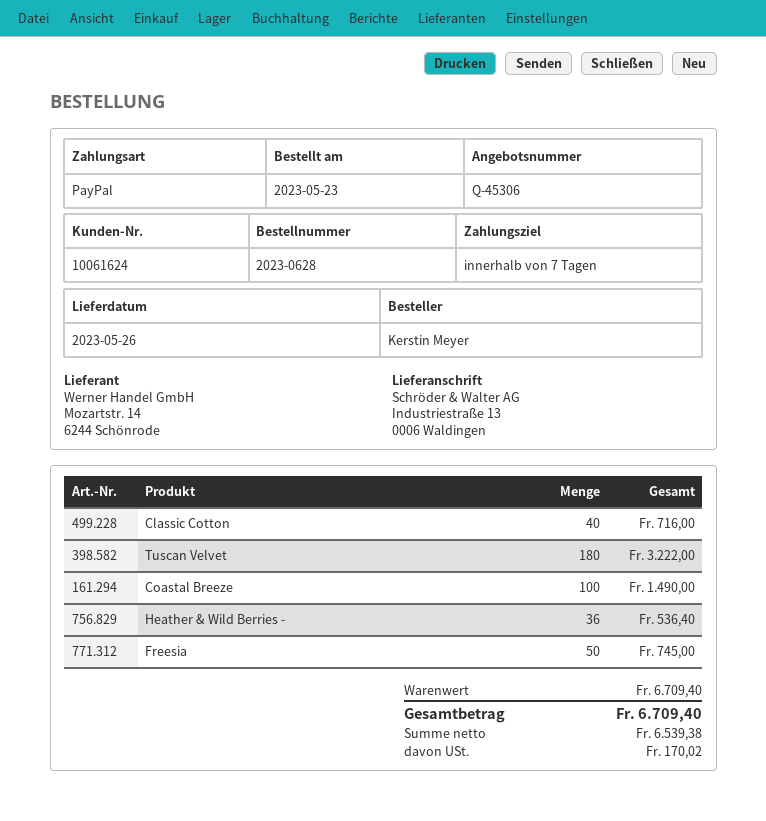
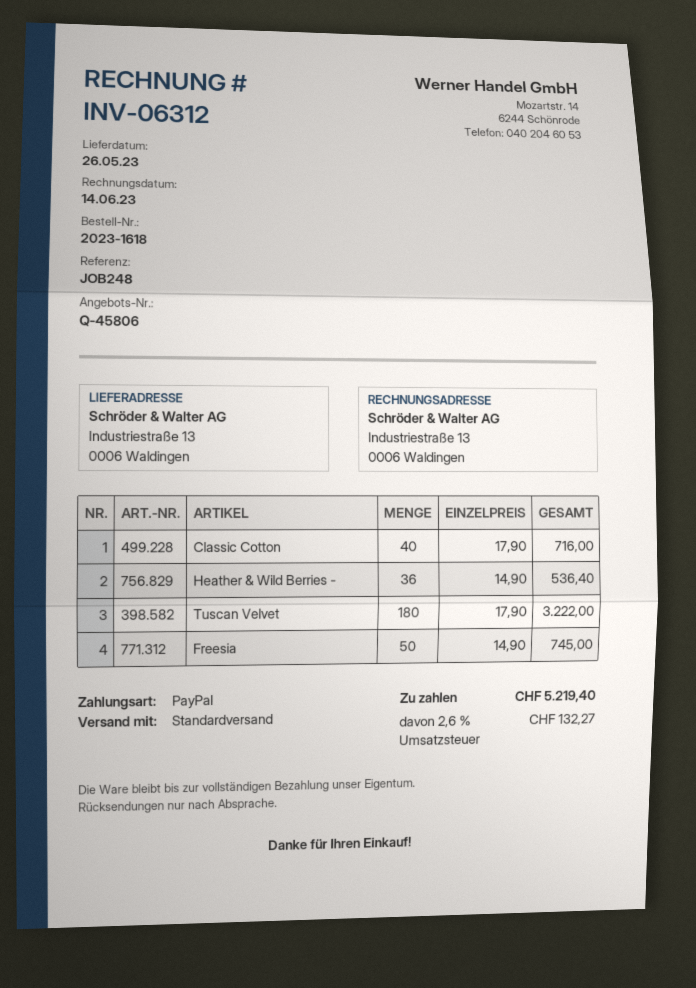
quote number: Q-45306 -> Q-45806
order number: 2023-0628 -> 2023-1618
Coastal Breeze: 100 for 1490.00 -> none
tax: 170.02 -> 132.27
total: 6709.40 -> 5219.40

